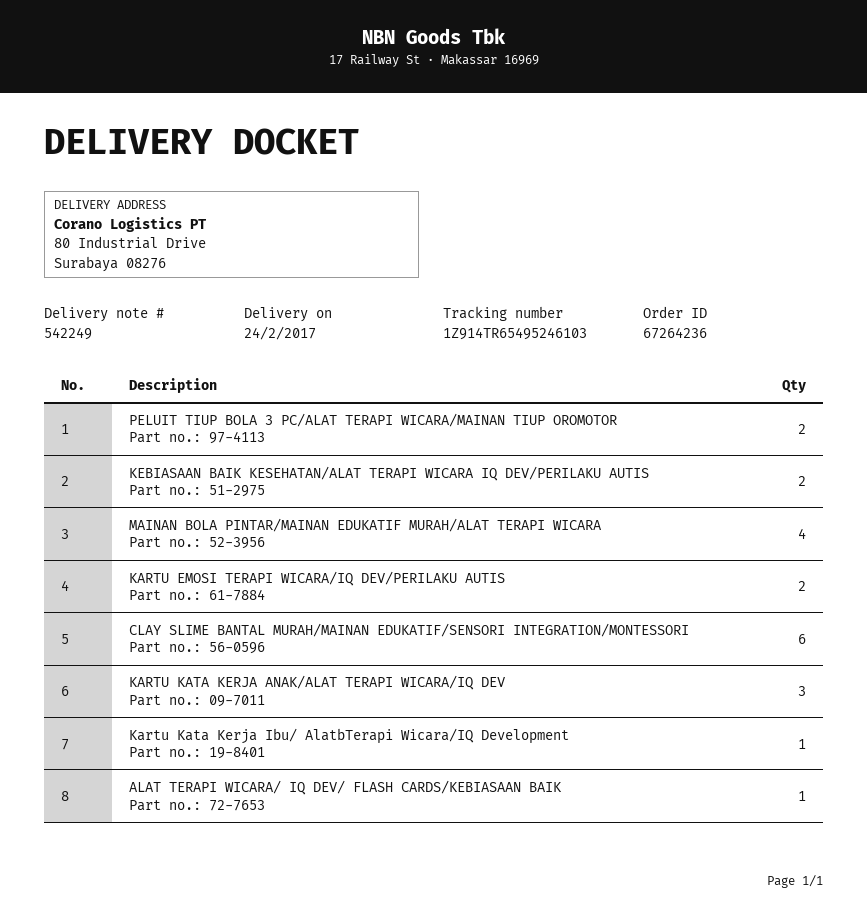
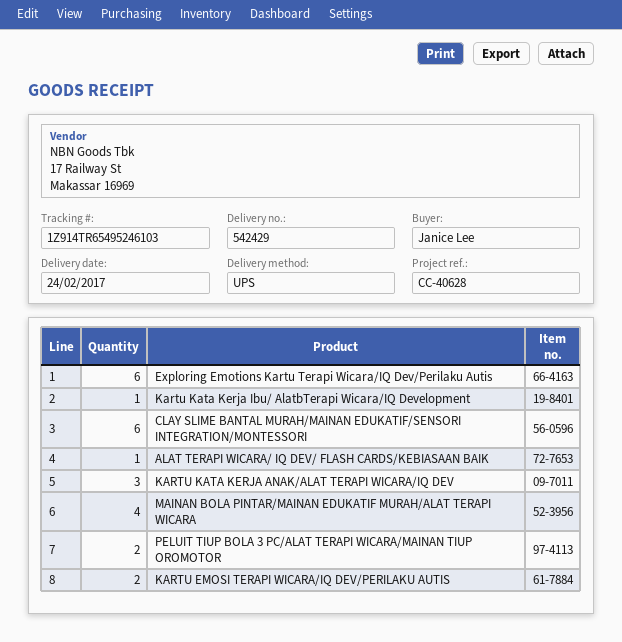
delivery note number: 542249 -> 542429
KEBIASAAN BAIK KESEHATAN/ALAT TERAPI WICARA IQ DEV/PERILAKU AUTIS: 2 -> none
Exploring Emotions Kartu Terapi Wicara/IQ Dev/Perilaku Autis: none -> 6

